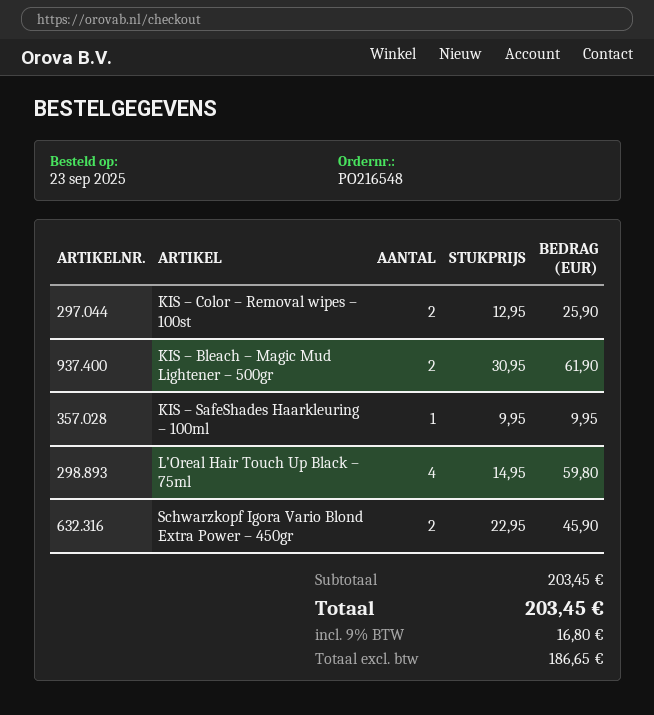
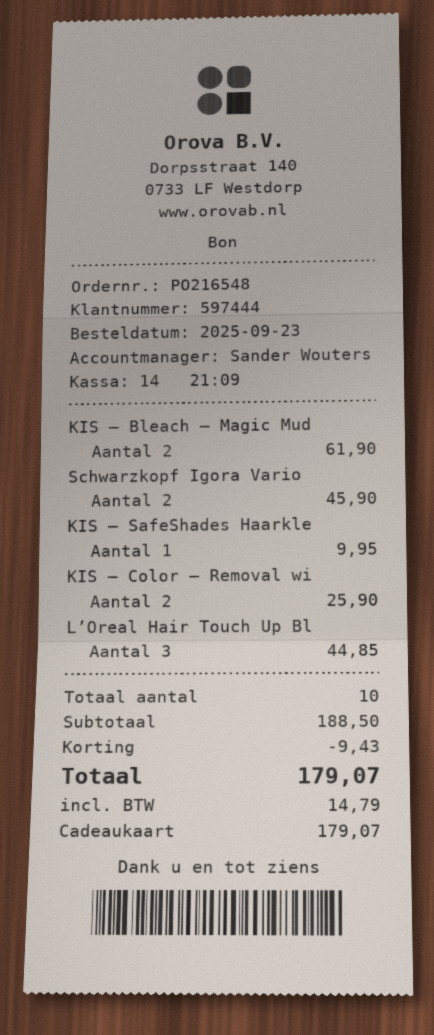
L’Oreal Hair Touch Up Black – 75ml: 4 for 59.80 -> 3 for 44.85
subtotal: 203.45 -> 188.50
discount: none -> 9.43
tax: 16.80 -> 14.79
total: 203.45 -> 179.07

